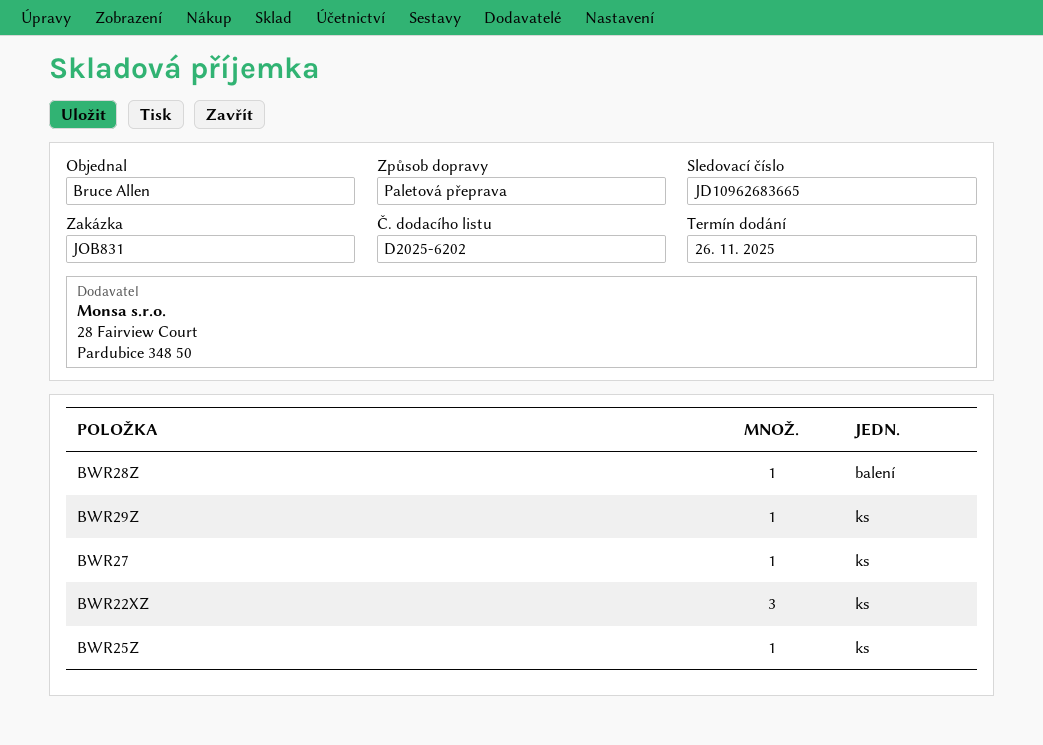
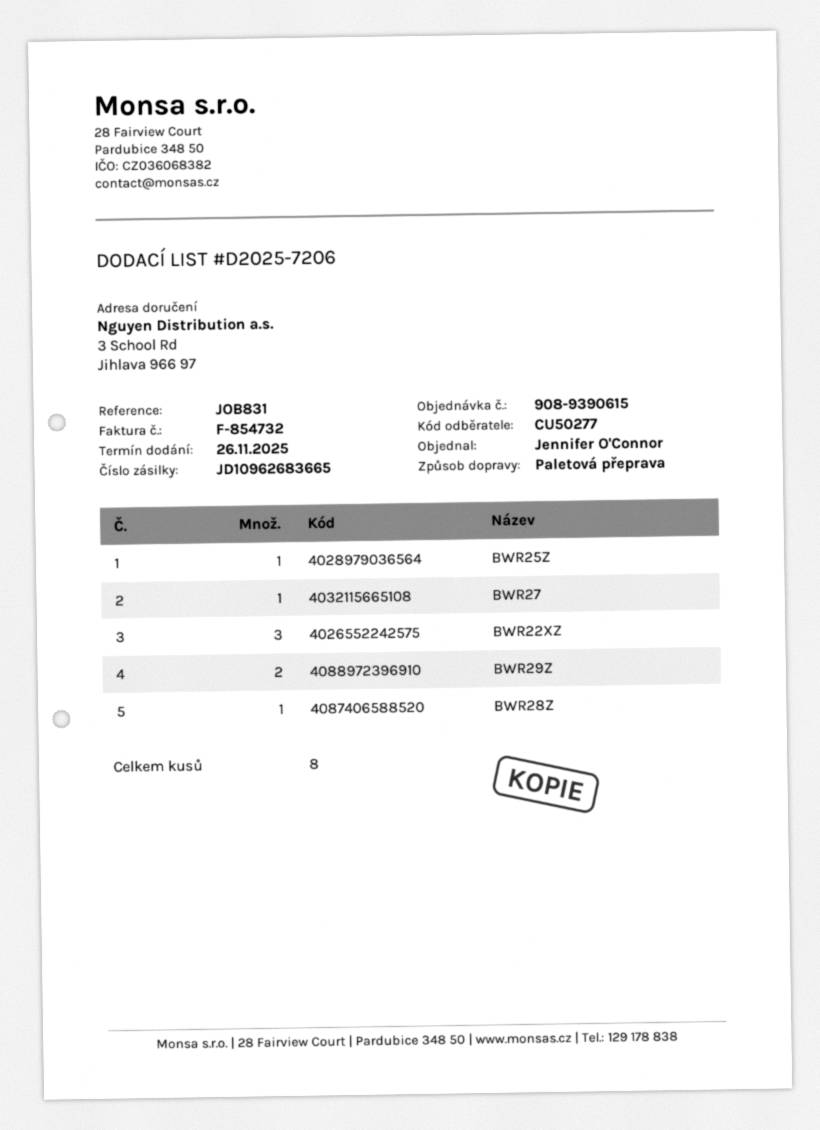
delivery note number: D2025-6202 -> D2025-7206
ordered by: Bruce Allen -> Jennifer O'Connor
BWR29Z: 1 -> 2

